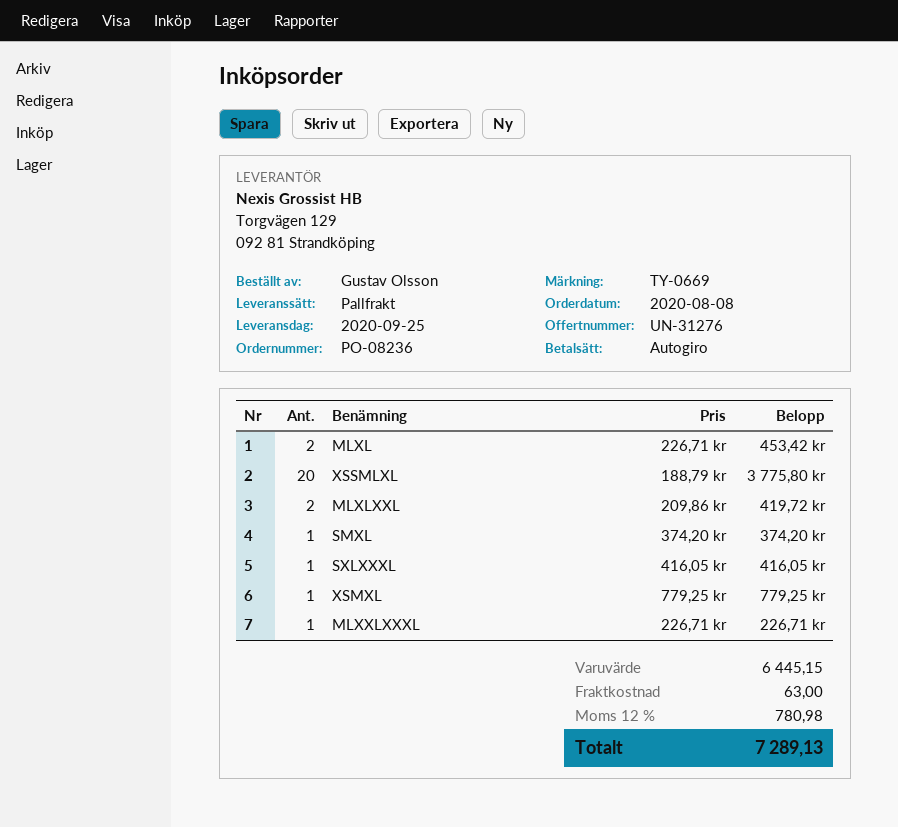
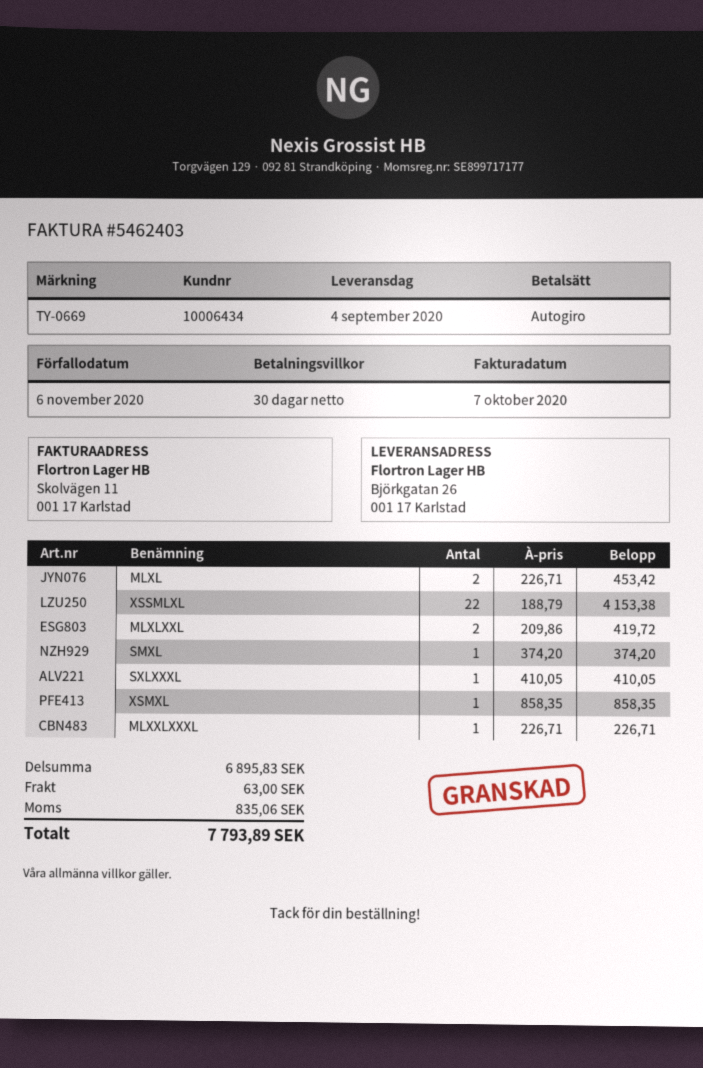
delivery date: 2020-09-25 -> 2020-09-04
XSSMLXL: 20 x 188.79 = 3775.80 -> 22 x 188.79 = 4153.38
SXLXXXL: 1 x 416.05 = 416.05 -> 1 x 410.05 = 410.05
XSMXL: 1 x 779.25 = 779.25 -> 1 x 858.35 = 858.35
subtotal: 6445.15 -> 6895.83
tax: 780.98 -> 835.06
total: 7289.13 -> 7793.89

